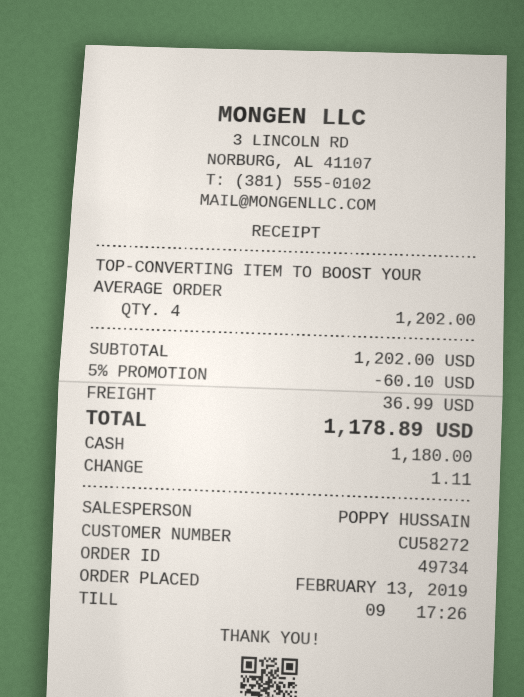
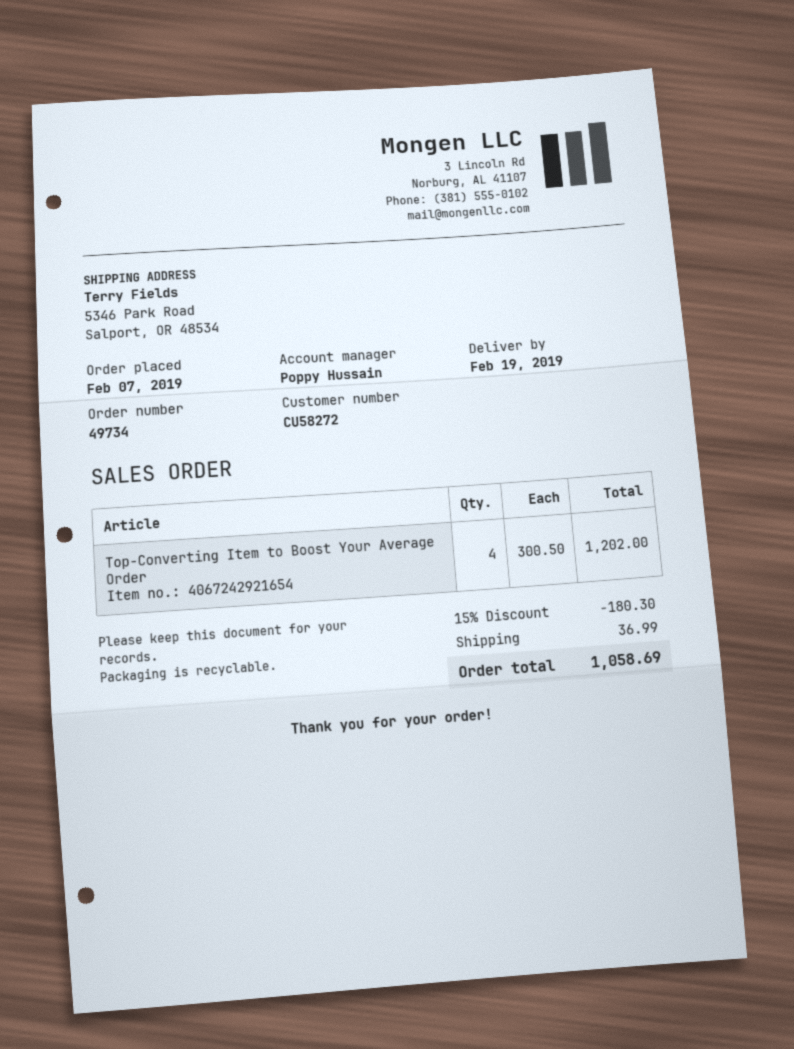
order date: 2019-02-13 -> 2019-02-07
discount: 5% = 60.10 -> 15% = 180.30
total: 1178.89 -> 1058.69

